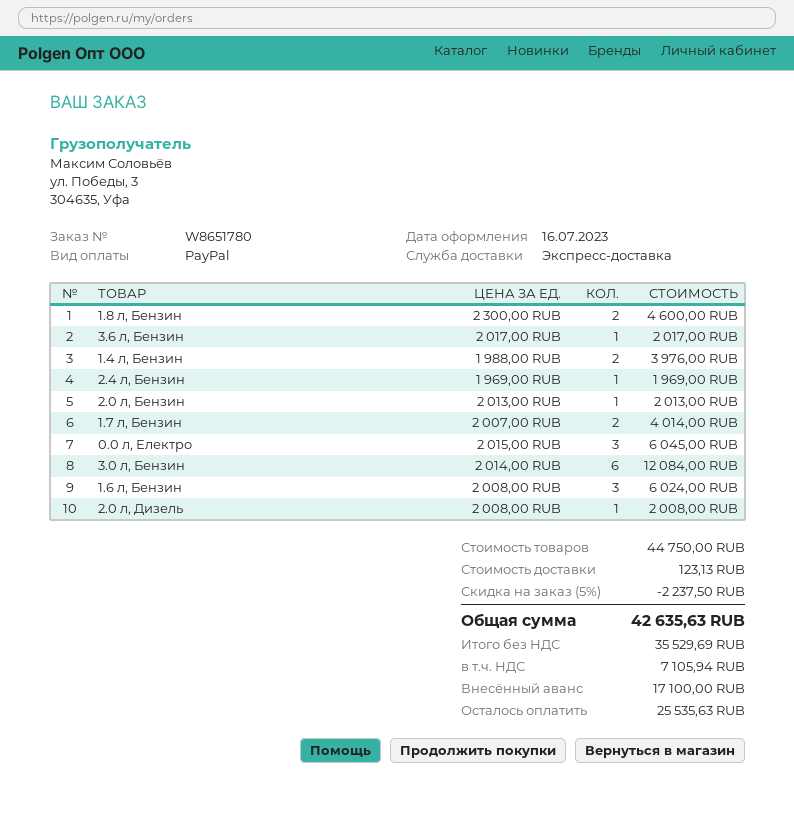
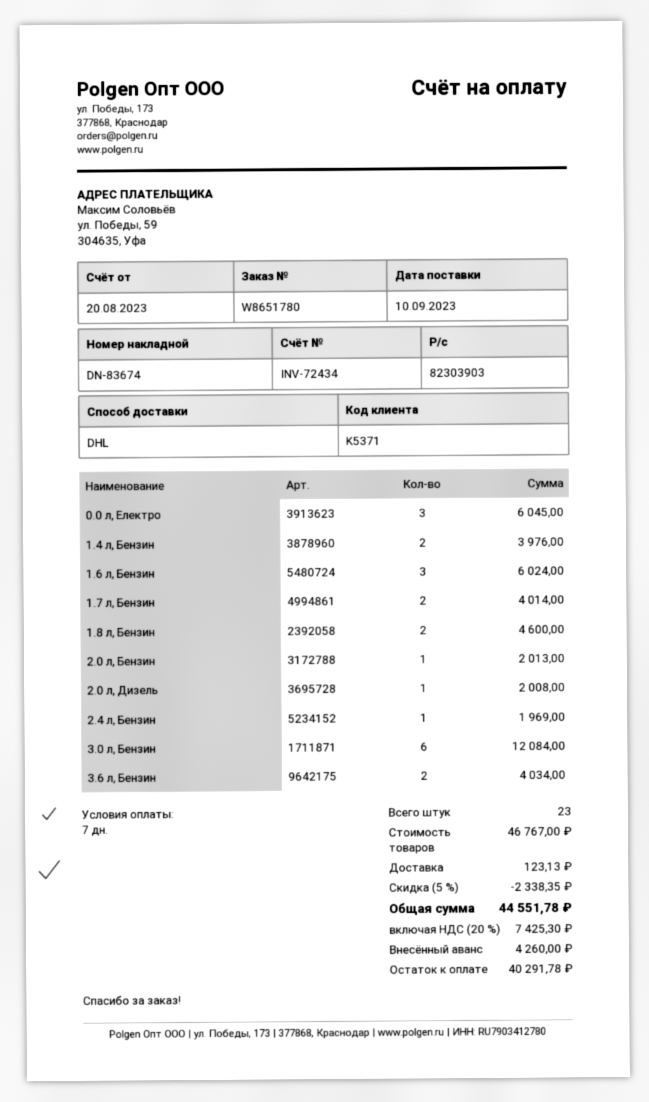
shipping method: express -> DHL
3.6 л, Бензин: 1 for 2017.00 -> 2 for 4034.00
subtotal: 44750.00 -> 46767.00
discount: 5% = 2237.50 -> 5% = 2338.35
tax: 7105.94 -> 7425.30
total: 42635.63 -> 44551.78
deposit: 17100.00 -> 4260.00
balance: 25535.63 -> 40291.78

